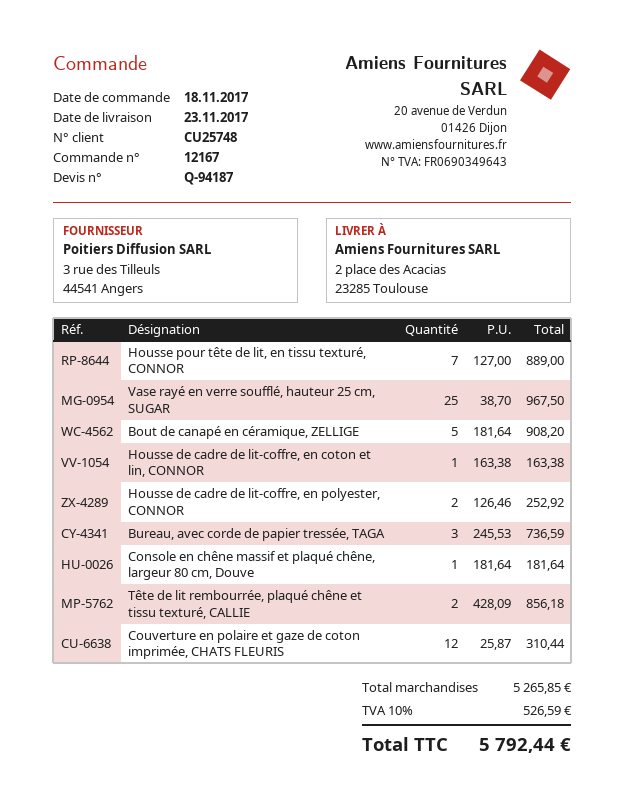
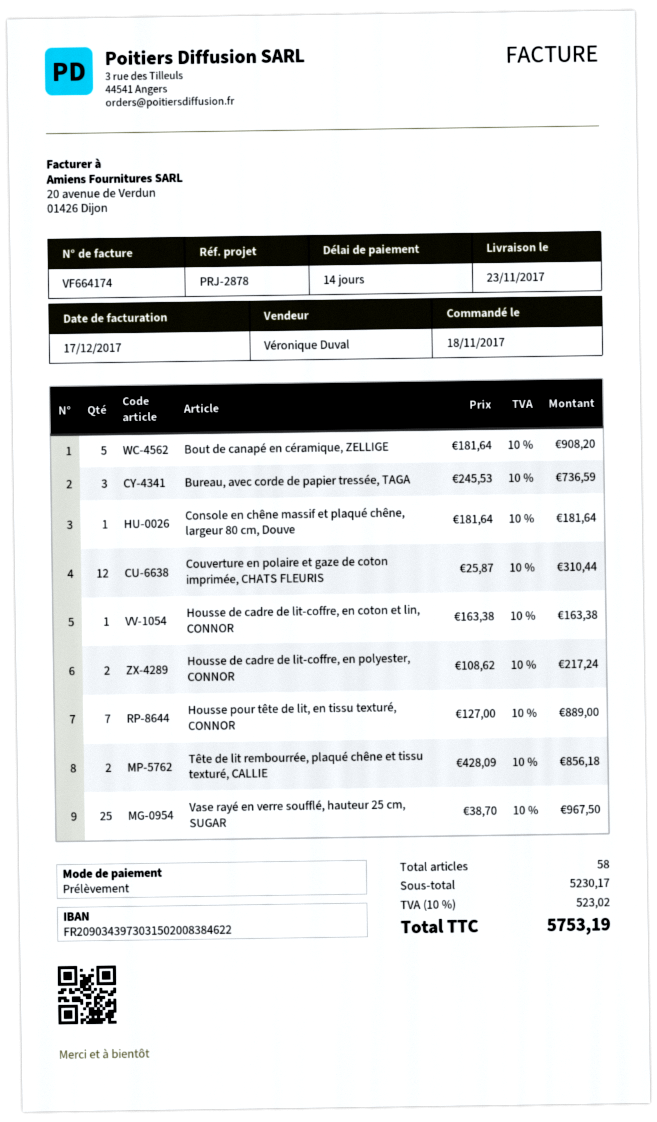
Housse de cadre de lit-coffre, en polyester, CONNOR: 2 x 126.46 = 252.92 -> 2 x 108.62 = 217.24
subtotal: 5265.85 -> 5230.17
tax: 10% = 526.59 -> 10% = 523.02
total: 5792.44 -> 5753.19

